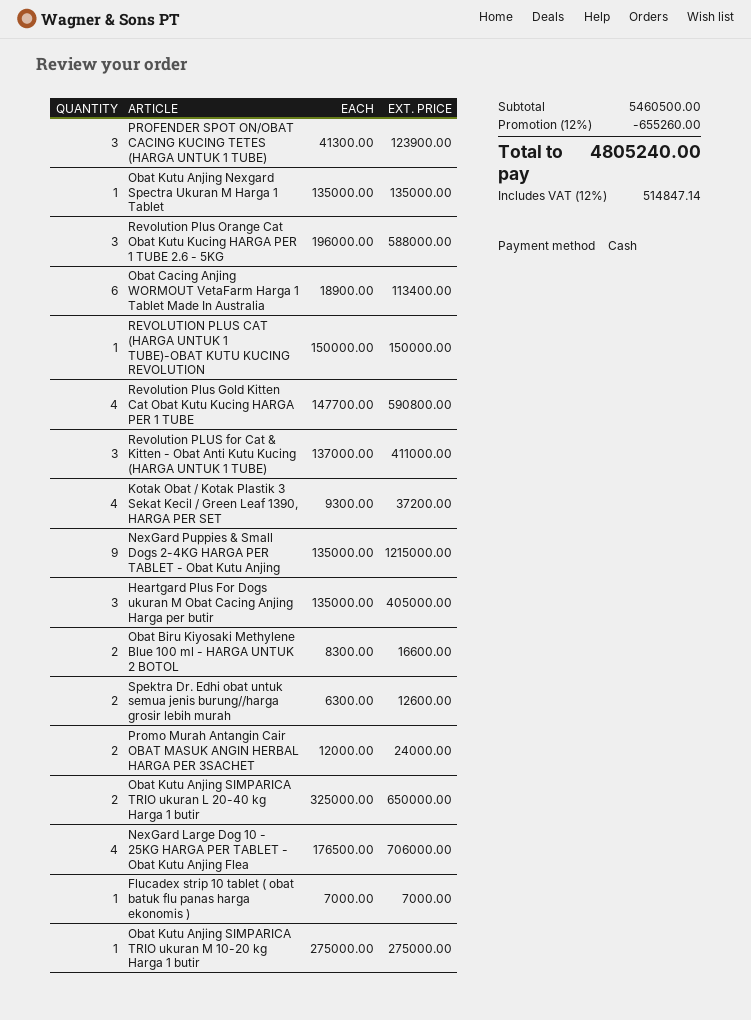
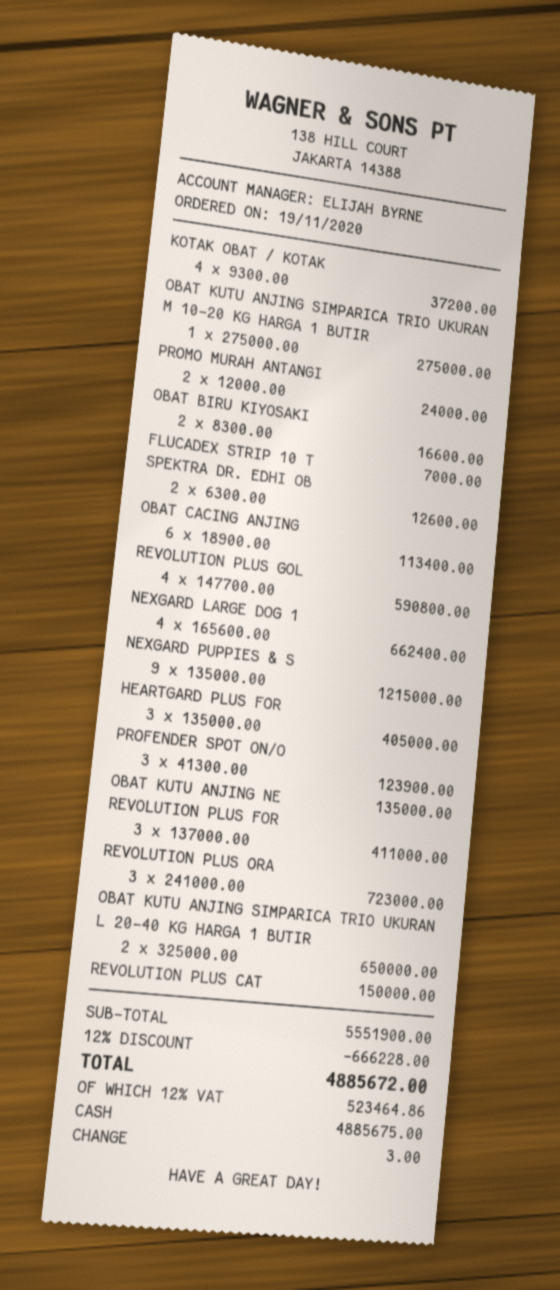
Revolution Plus Orange Cat Obat Kutu Kucing HARGA PER 1 TUBE 2.6 - 5KG: 3 x 196000.00 = 588000.00 -> 3 x 241000.00 = 723000.00
NexGard Large Dog 10 - 25KG HARGA PER TABLET - Obat Kutu Anjing Flea: 4 x 176500.00 = 706000.00 -> 4 x 165600.00 = 662400.00
subtotal: 5460500.00 -> 5551900.00
discount: 12% = 655260.00 -> 12% = 666228.00
tax: 12% = 514847.14 -> 12% = 523464.86
total: 4805240.00 -> 4885672.00

